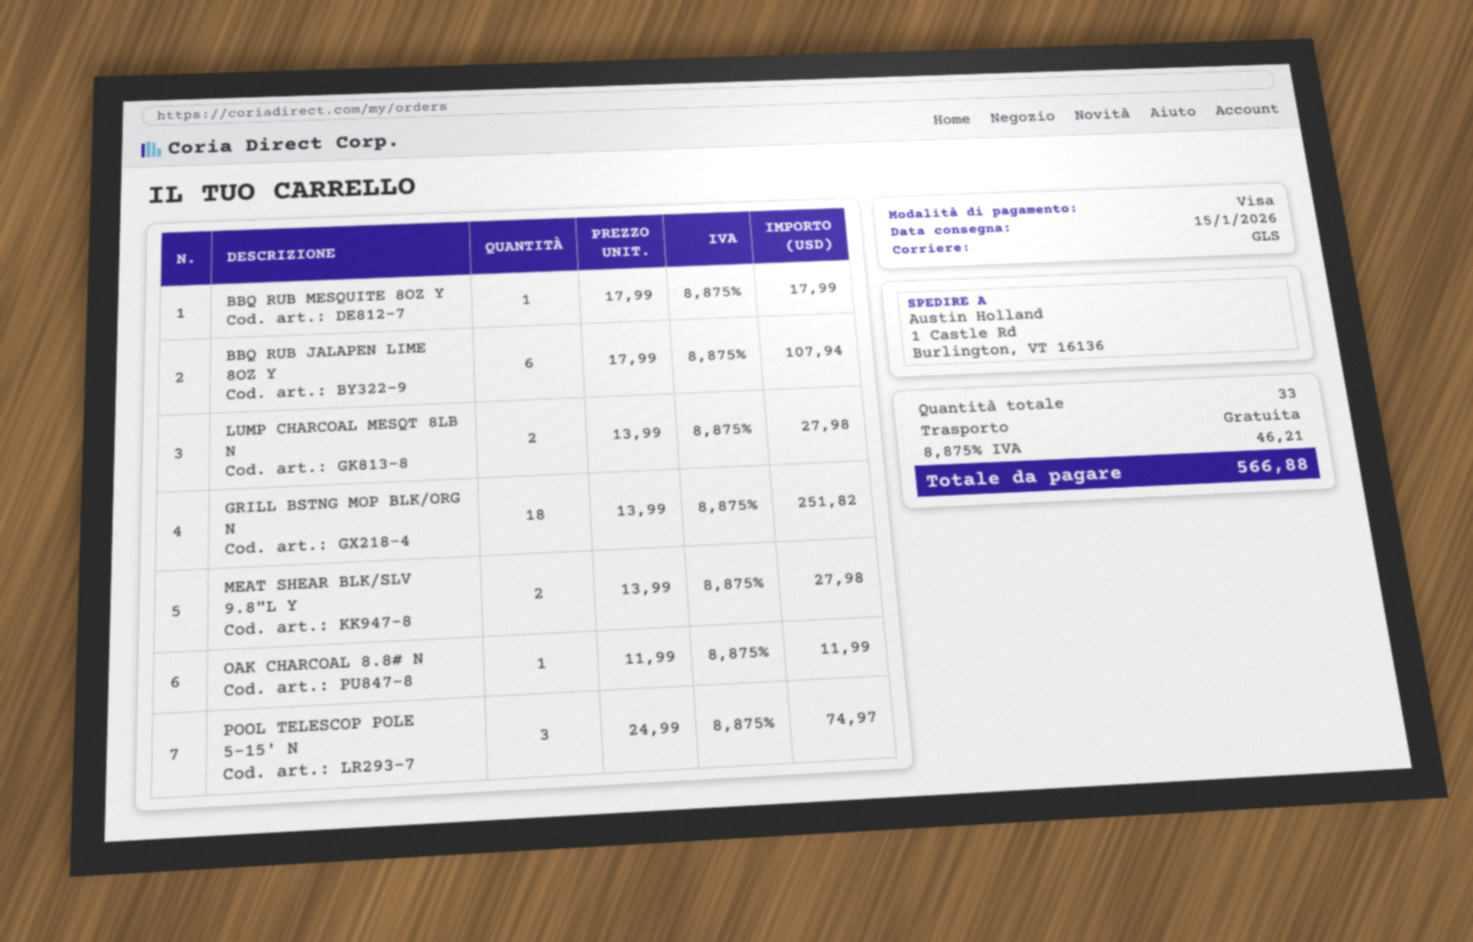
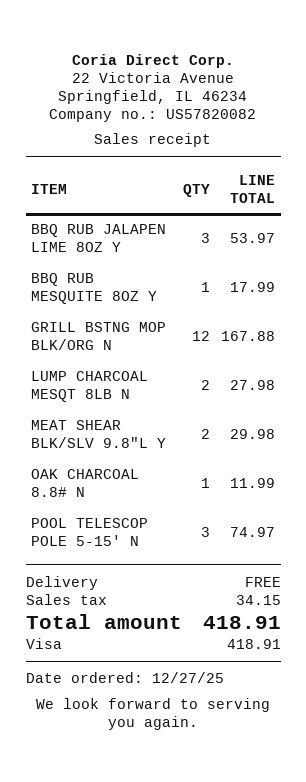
BBQ RUB JALAPEN LIME 8OZ Y: 6 for 107.94 -> 3 for 53.97
GRILL BSTNG MOP BLK/ORG N: 18 for 251.82 -> 12 for 167.88
MEAT SHEAR BLK/SLV 9.8"L Y: 2 for 27.98 -> 2 for 29.98
tax: 46.21 -> 34.15
total: 566.88 -> 418.91

